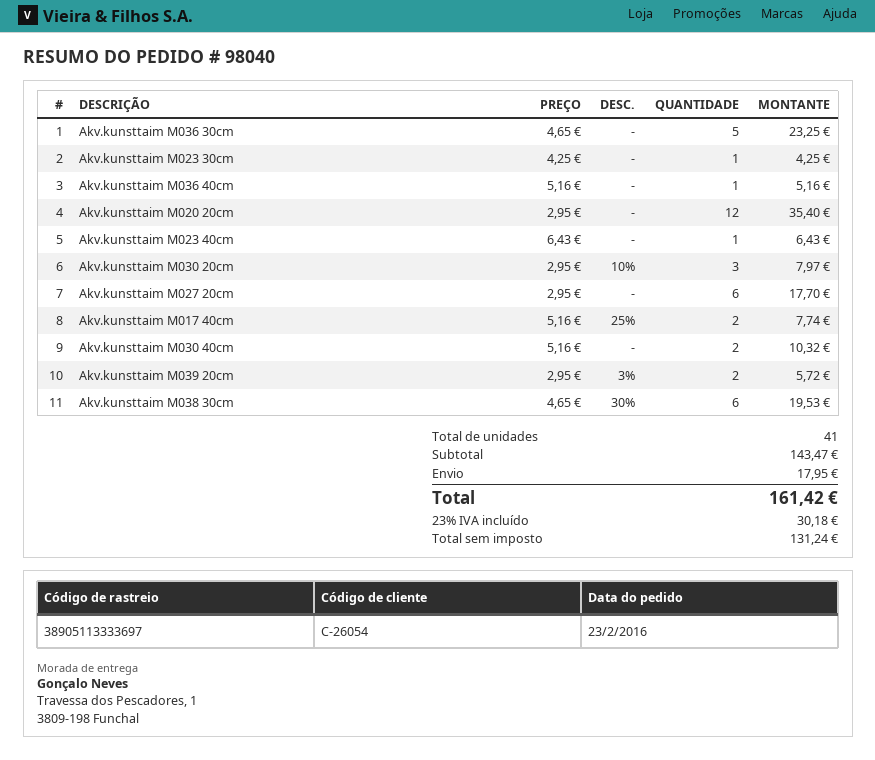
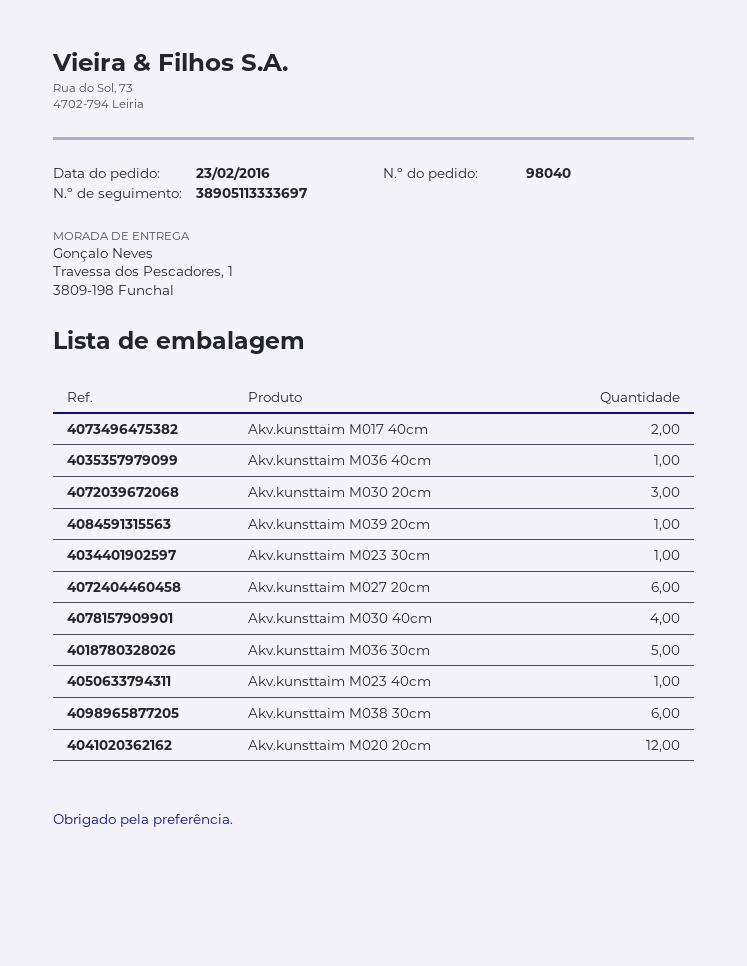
Akv.kunsttaim M030 40cm: 2 -> 4
Akv.kunsttaim M039 20cm: 2 -> 1

